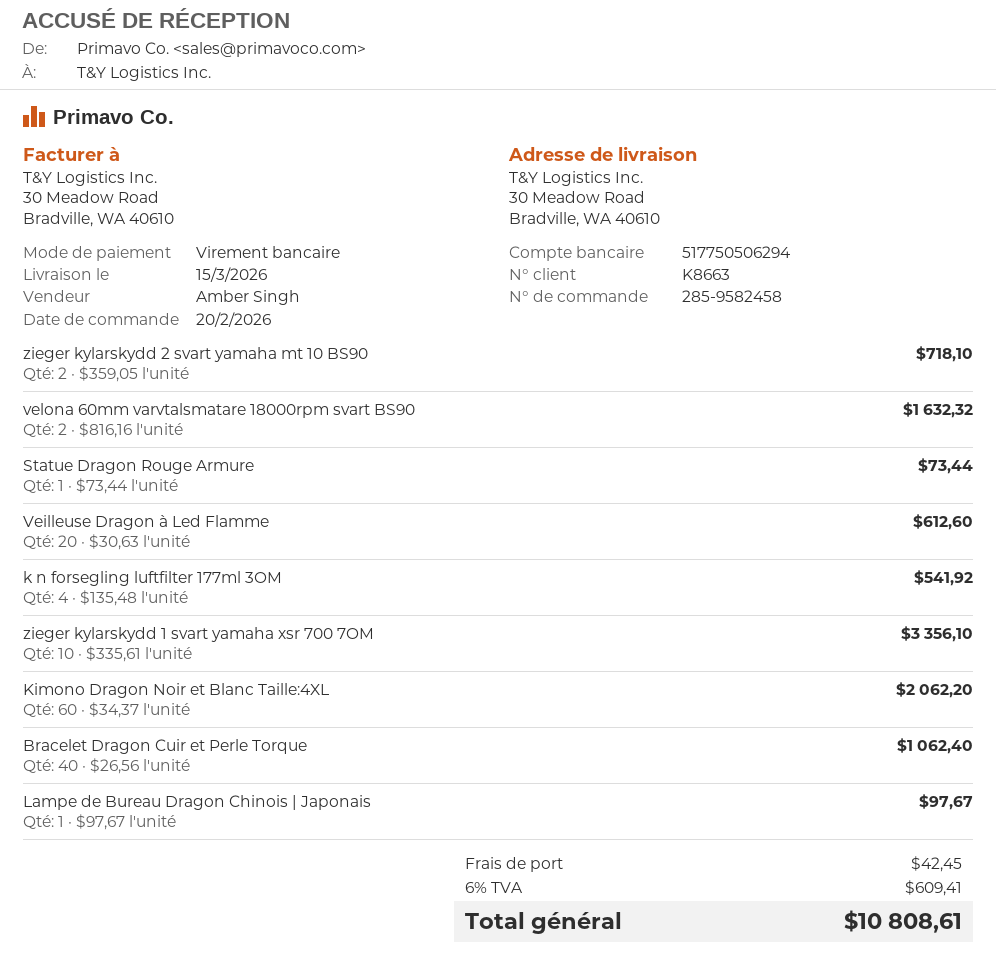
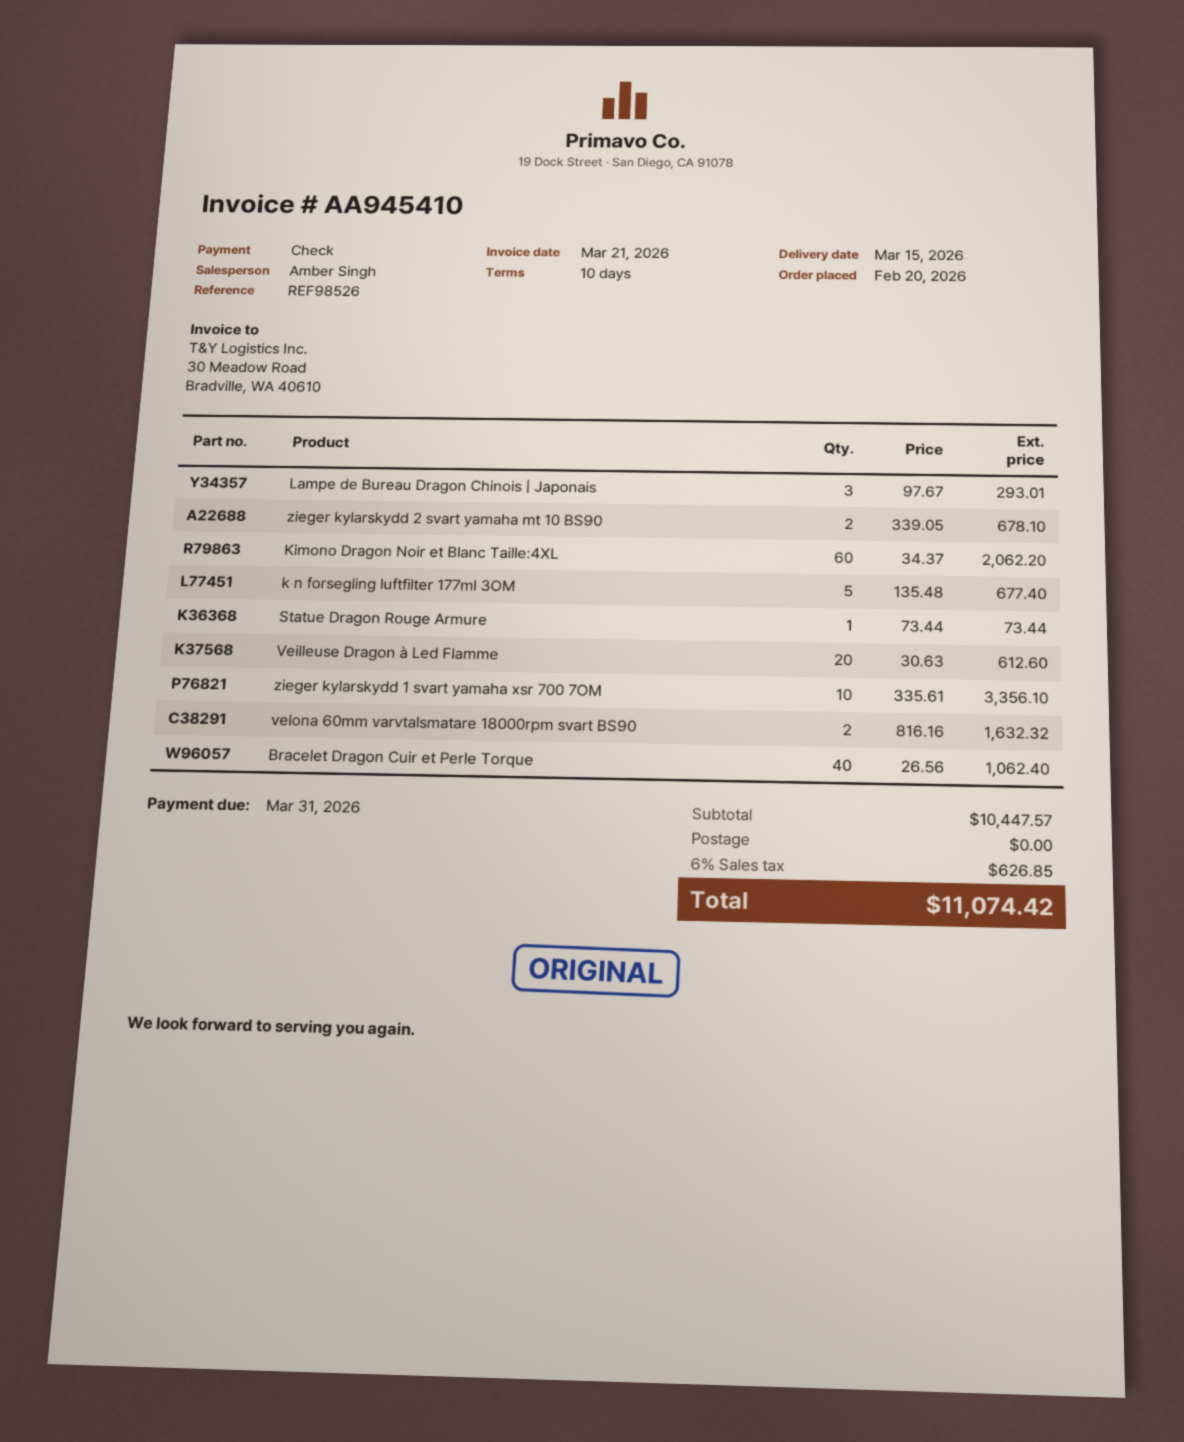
payment method: bank transfer -> cheque
zieger kylarskydd 2 svart yamaha mt 10 BS90: 2 x 359.05 = 718.10 -> 2 x 339.05 = 678.10
k n forsegling luftfilter 177ml 3OM: 4 x 135.48 = 541.92 -> 5 x 135.48 = 677.40
Lampe de Bureau Dragon Chinois | Japonais: 1 x 97.67 = 97.67 -> 3 x 97.67 = 293.01
shipping: 42.45 -> 0.00
tax: 6% = 609.41 -> 6% = 626.85
total: 10808.61 -> 11074.42

